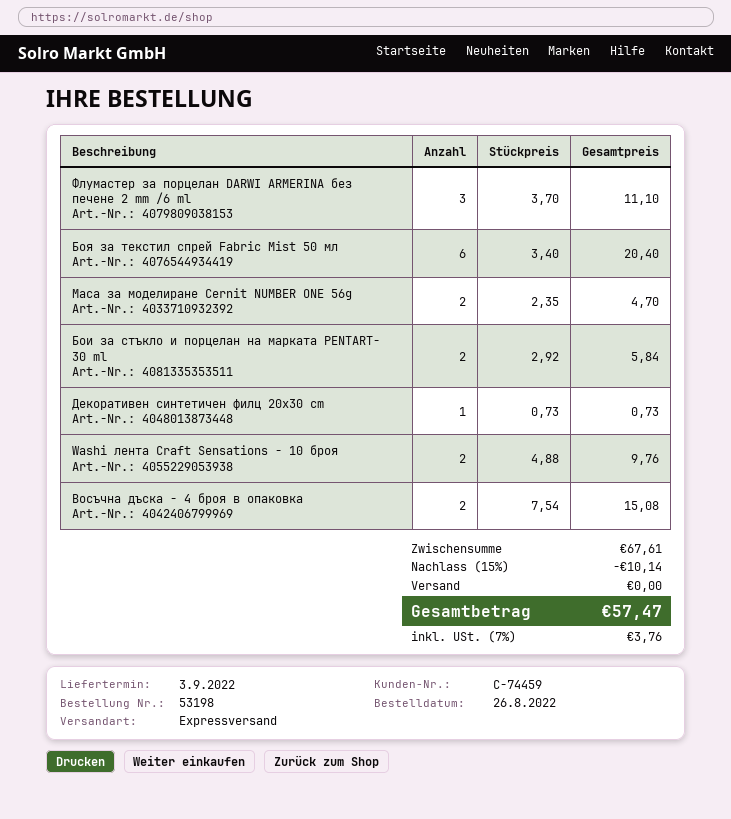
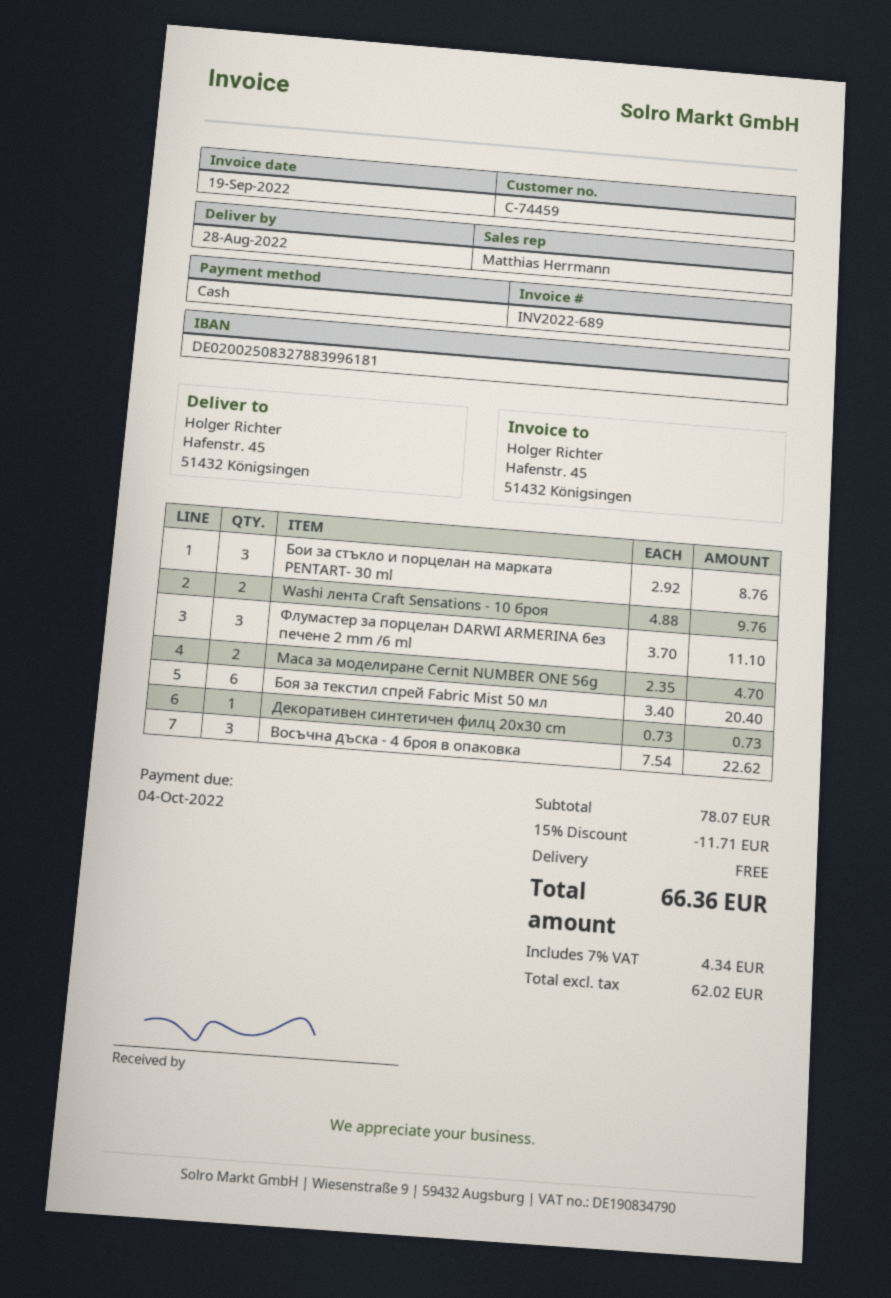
delivery date: 2022-09-03 -> 2022-08-28
Бои за стъкло и порцелан на марката PENTART- 30 ml: 2 x 2.92 = 5.84 -> 3 x 2.92 = 8.76
Восъчна дъска - 4 броя в опаковка: 2 x 7.54 = 15.08 -> 3 x 7.54 = 22.62
subtotal: 67.61 -> 78.07
discount: 15% = 10.14 -> 15% = 11.71
tax: 7% = 3.76 -> 7% = 4.34
total: 57.47 -> 66.36

